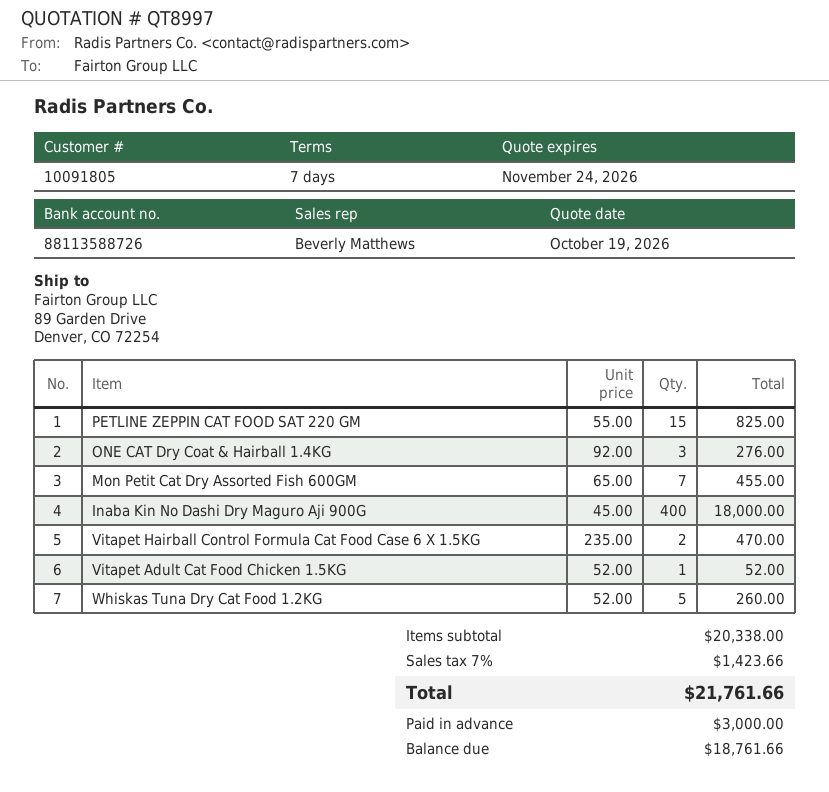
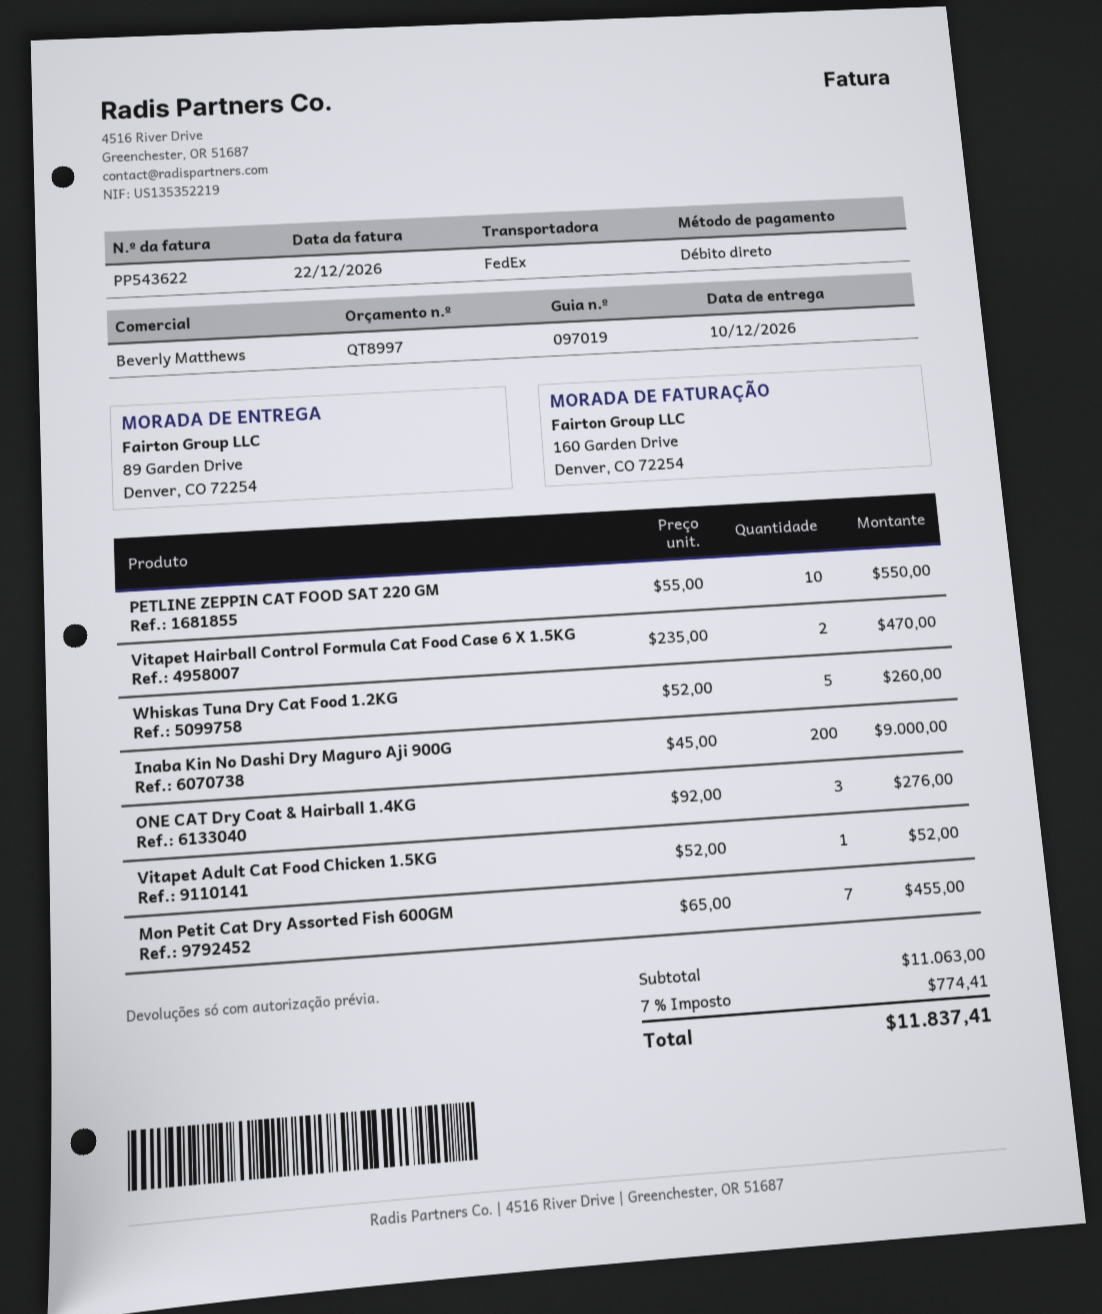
PETLINE ZEPPIN CAT FOOD SAT 220 GM: 15 x 55.00 = 825.00 -> 10 x 55.00 = 550.00
Inaba Kin No Dashi Dry Maguro Aji 900G: 400 x 45.00 = 18000.00 -> 200 x 45.00 = 9000.00
subtotal: 20338.00 -> 11063.00
tax: 7% = 1423.66 -> 7% = 774.41
total: 21761.66 -> 11837.41

